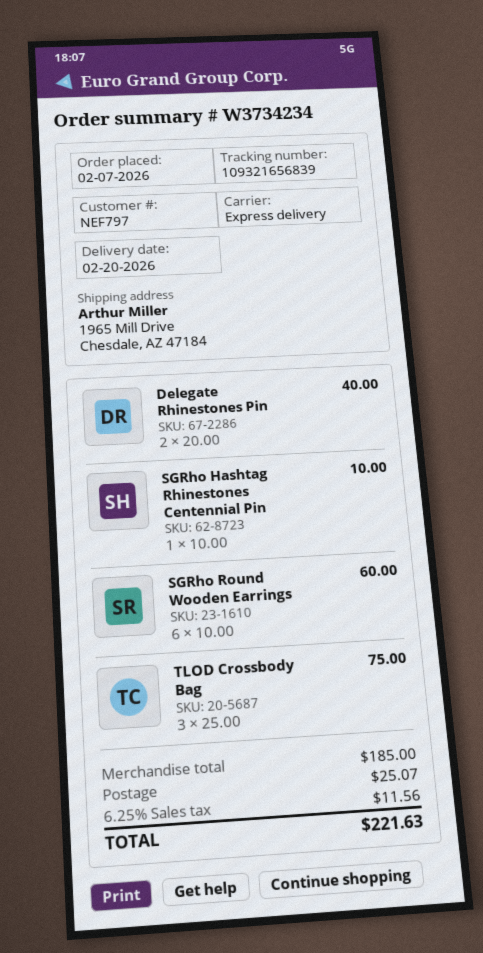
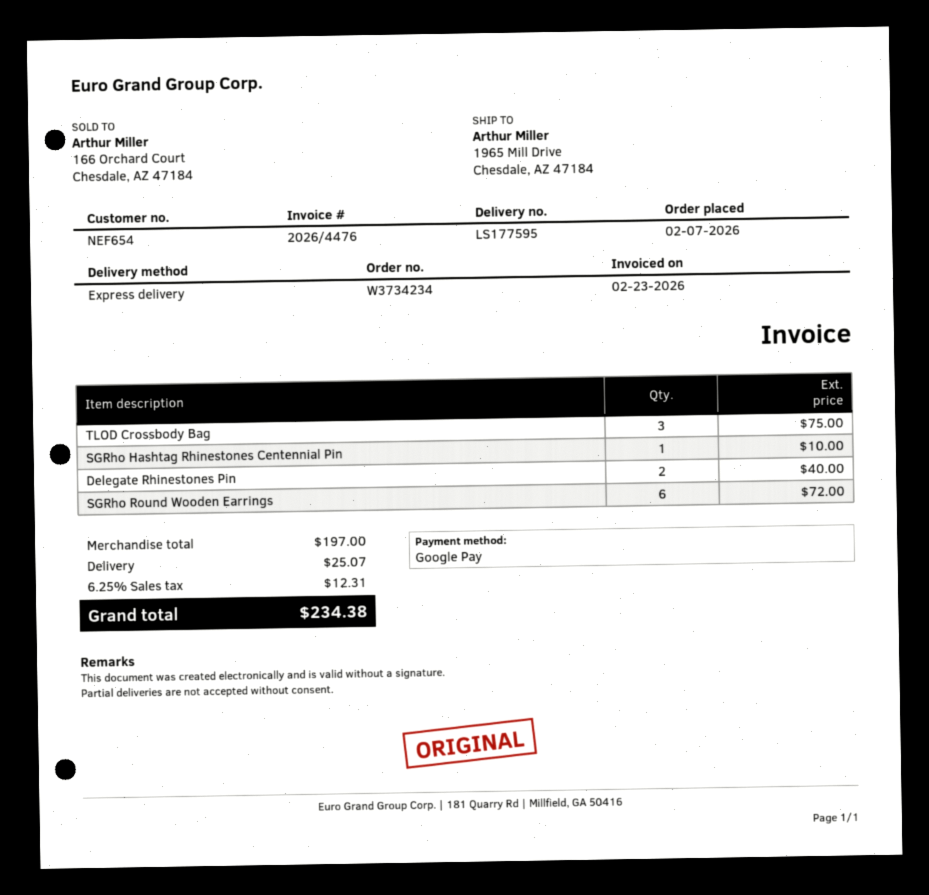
customer number: NEF797 -> NEF654
SGRho Round Wooden Earrings: 6 for 60.00 -> 6 for 72.00
subtotal: 185.00 -> 197.00
tax: 6.25% = 11.56 -> 6.25% = 12.31
total: 221.63 -> 234.38

